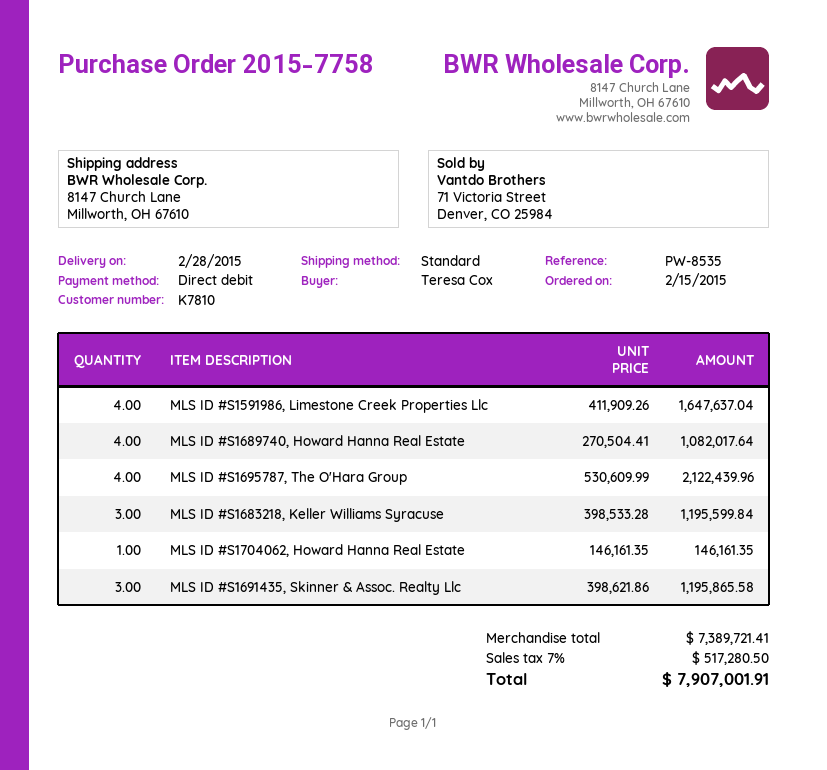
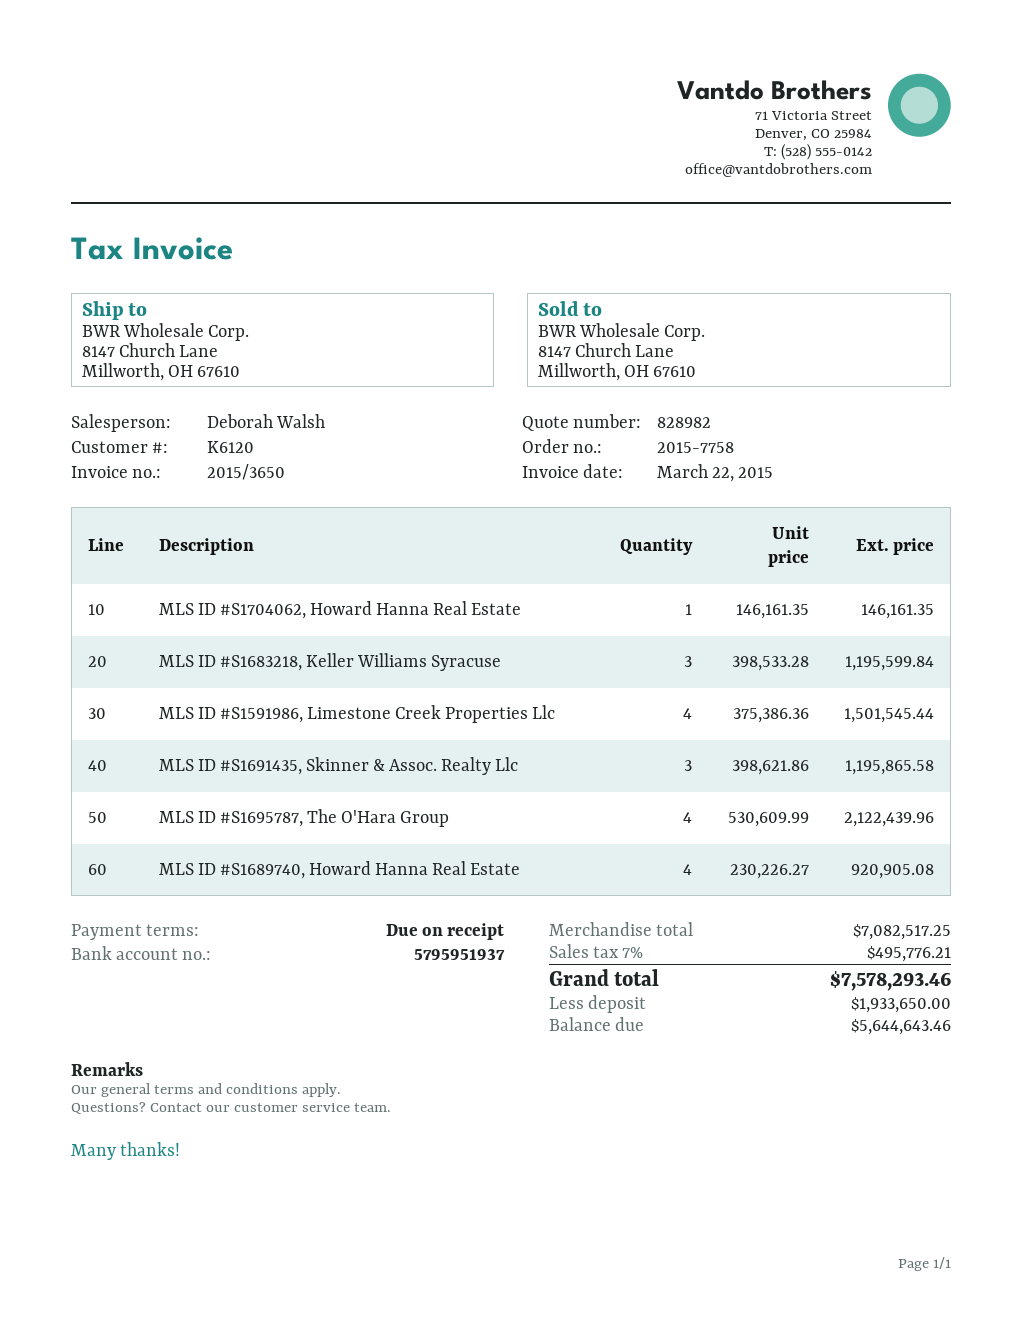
customer number: K7810 -> K6120
MLS ID #S1591986, Limestone Creek Properties Llc: 4 x 411909.26 = 1647637.04 -> 4 x 375386.36 = 1501545.44
MLS ID #S1689740, Howard Hanna Real Estate: 4 x 270504.41 = 1082017.64 -> 4 x 230226.27 = 920905.08
subtotal: 7389721.41 -> 7082517.25
tax: 7% = 517280.50 -> 7% = 495776.21
total: 7907001.91 -> 7578293.46

